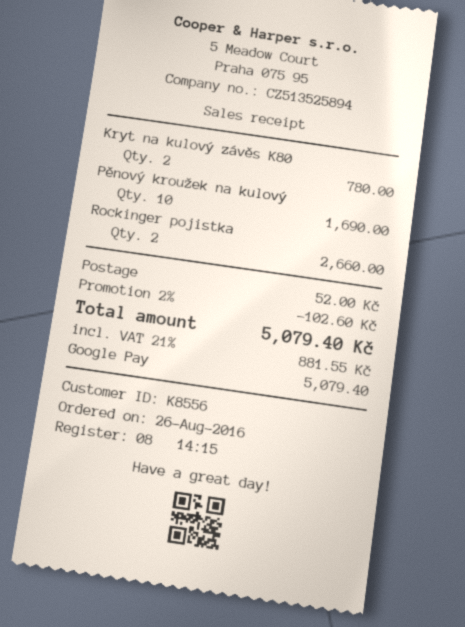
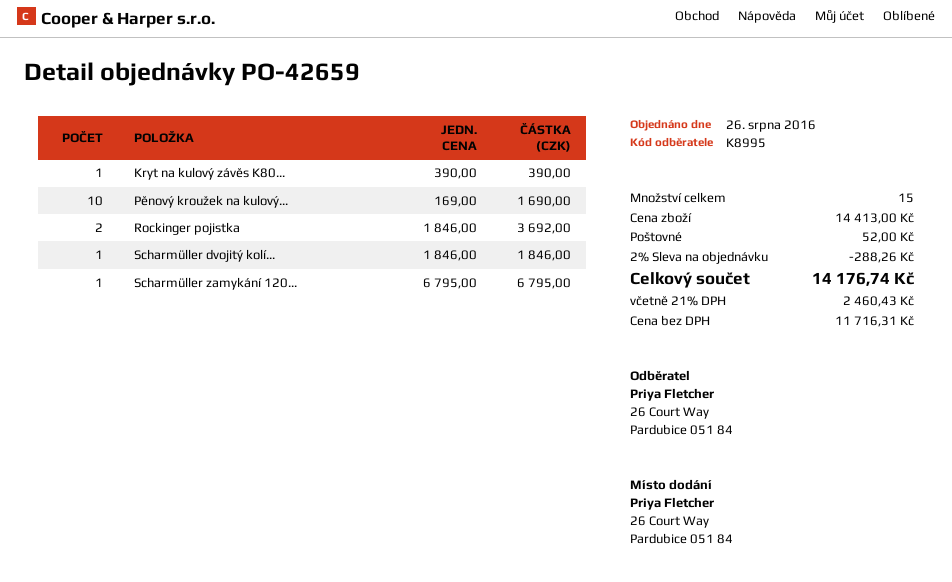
customer number: K8556 -> K8995
Kryt na kulový závěs K80: 2 for 780.00 -> 1 for 390.00
Rockinger pojistka: 2 for 2660.00 -> 2 for 3692.00
Scharmüller dvojitý kolí...: none -> 1 for 1846.00
Scharmüller zamykání 120...: none -> 1 for 6795.00
discount: 2% = 102.60 -> 2% = 288.26
tax: 21% = 881.55 -> 21% = 2460.43
total: 5079.40 -> 14176.74

